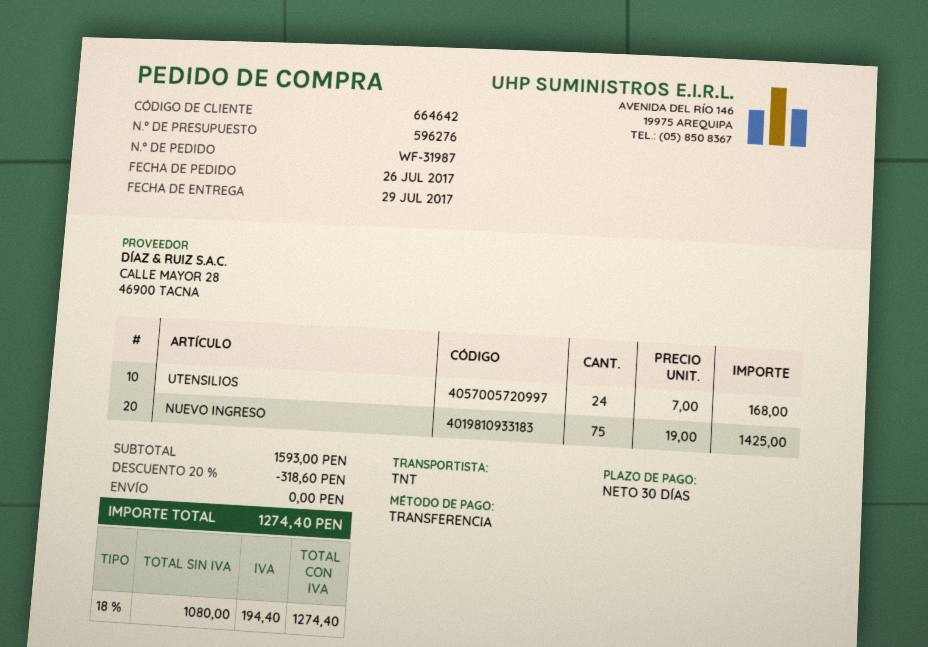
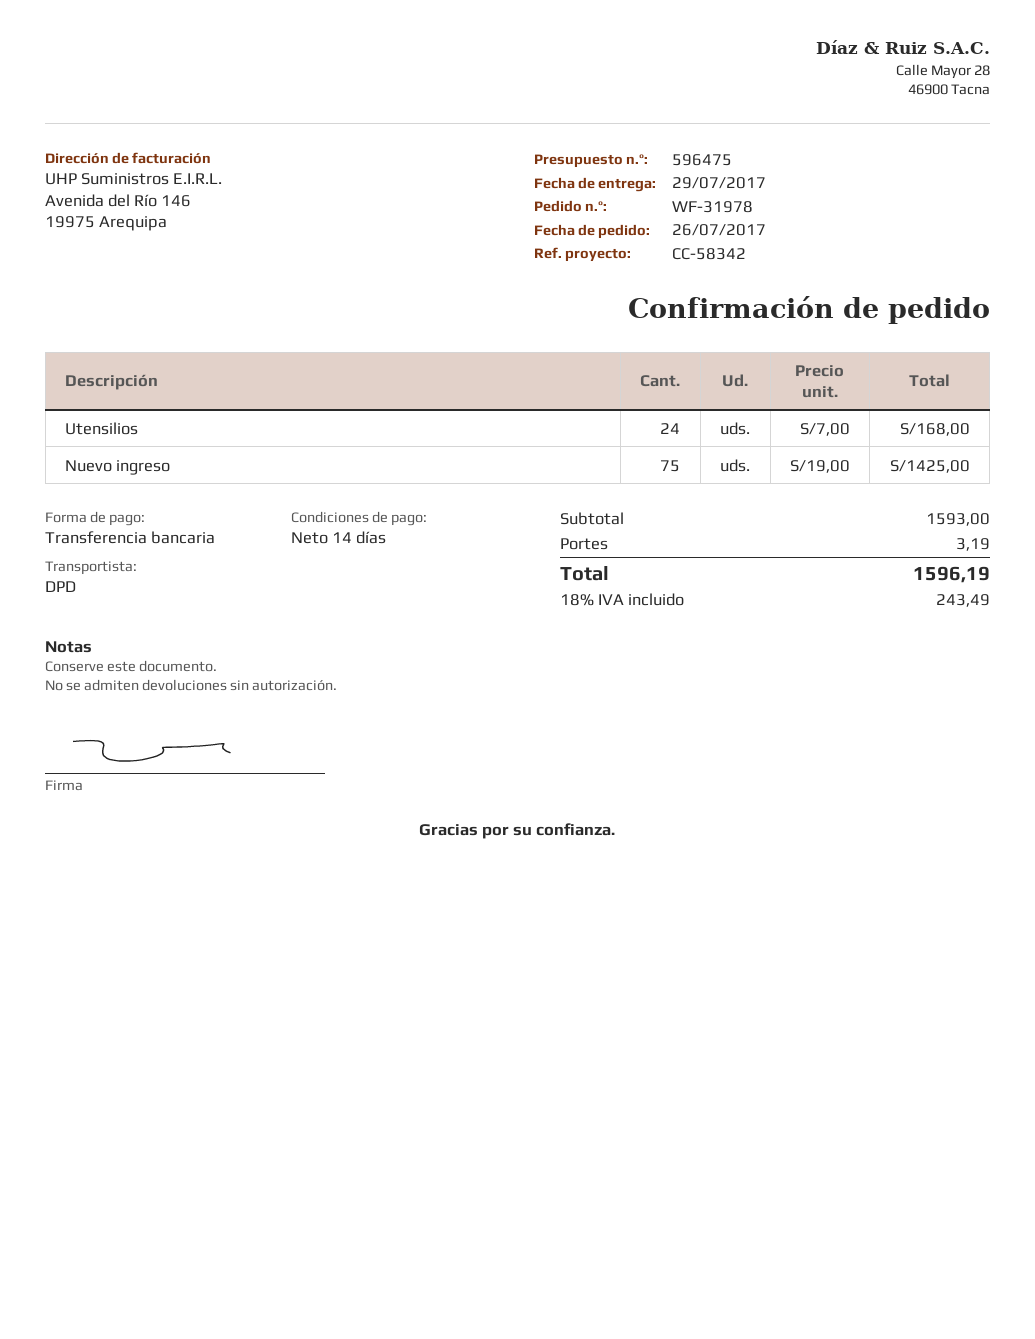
quote number: 596276 -> 596475
order number: WF-31987 -> WF-31978
payment terms: 30 days -> 14 days
shipping method: TNT -> DPD
discount: 20% = 318.60 -> none
shipping: 0.00 -> 3.19
tax: 18% = 194.40 -> 18% = 243.49
total: 1274.40 -> 1596.19

